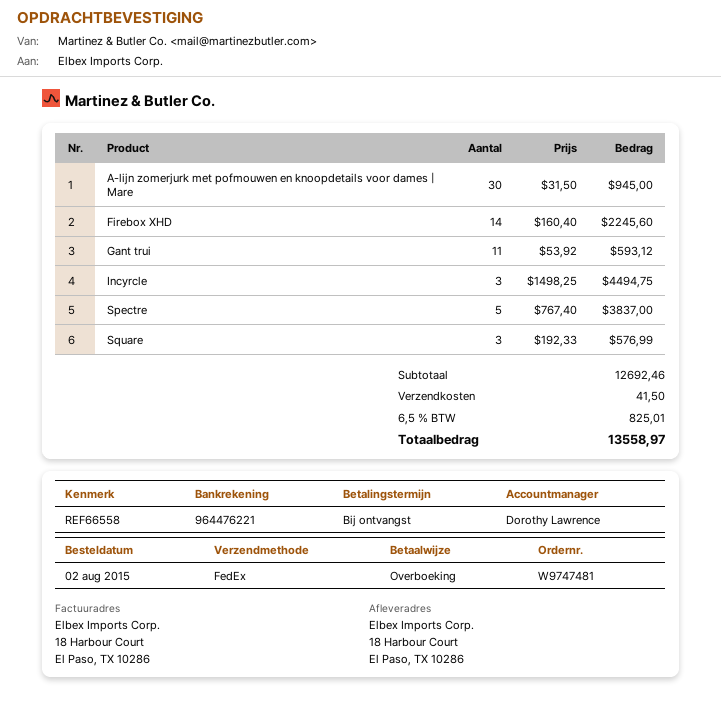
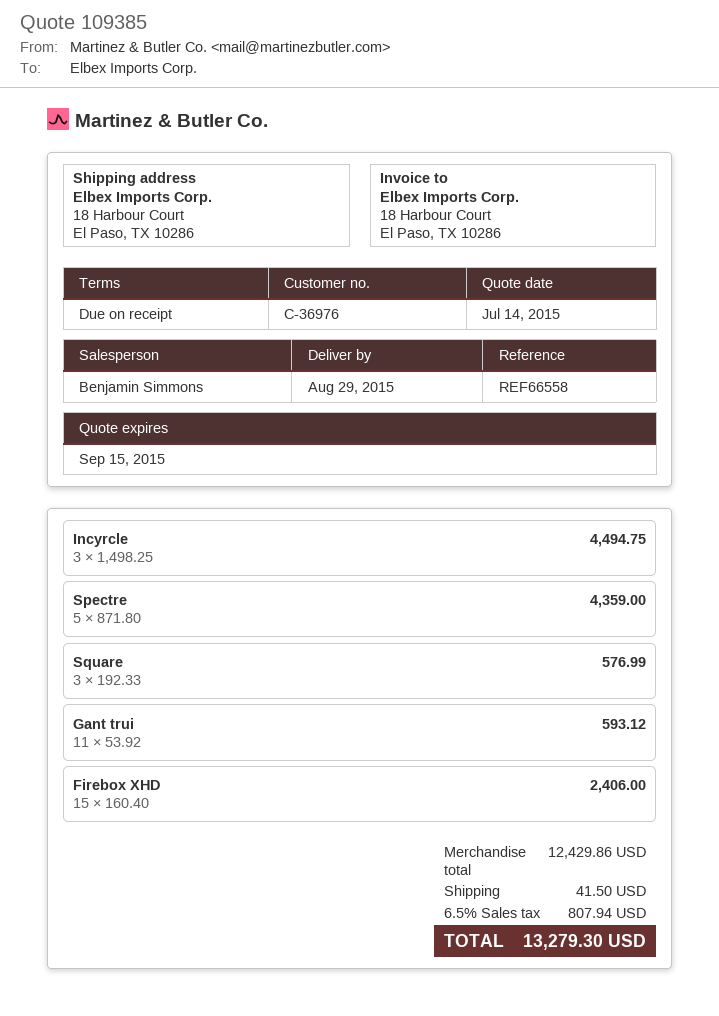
sales rep: Dorothy Lawrence -> Benjamin Simmons
A-lijn zomerjurk met pofmouwen en knoopdetails voor dames | Mare: 30 x 31.50 = 945.00 -> none
Firebox XHD: 14 x 160.40 = 2245.60 -> 15 x 160.40 = 2406.00
Spectre: 5 x 767.40 = 3837.00 -> 5 x 871.80 = 4359.00
subtotal: 12692.46 -> 12429.86
tax: 6.5% = 825.01 -> 6.5% = 807.94
total: 13558.97 -> 13279.30

